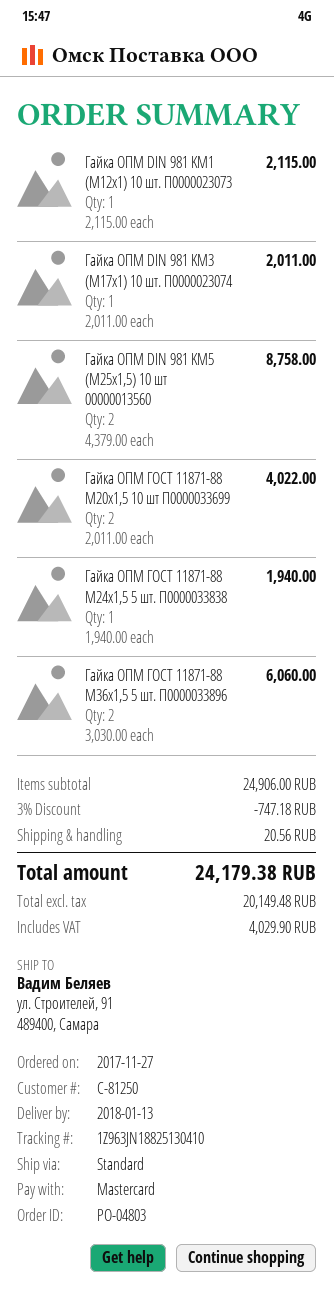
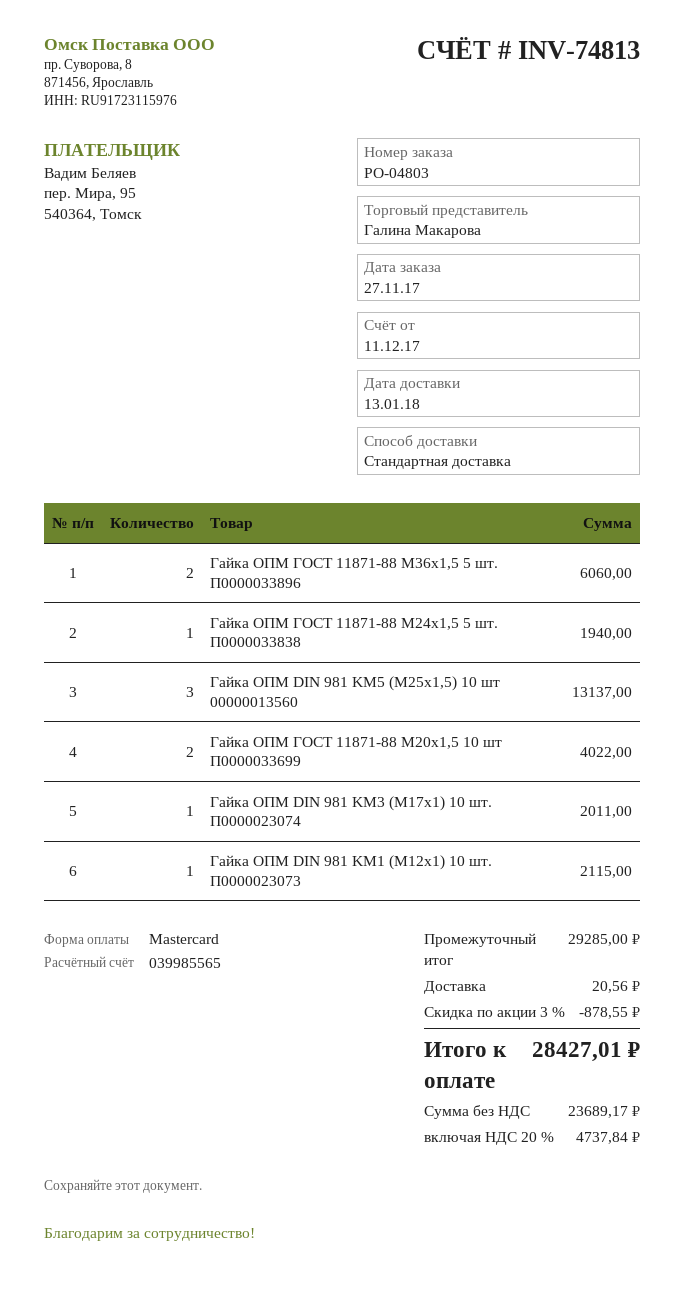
Гайка ОПМ DIN 981 KM5 (М25x1,5) 10 шт 00000013560: 2 for 8758.00 -> 3 for 13137.00
subtotal: 24906.00 -> 29285.00
discount: 3% = 747.18 -> 3% = 878.55
net: 20149.48 -> 23689.17
tax: 4029.90 -> 4737.84
total: 24179.38 -> 28427.01

